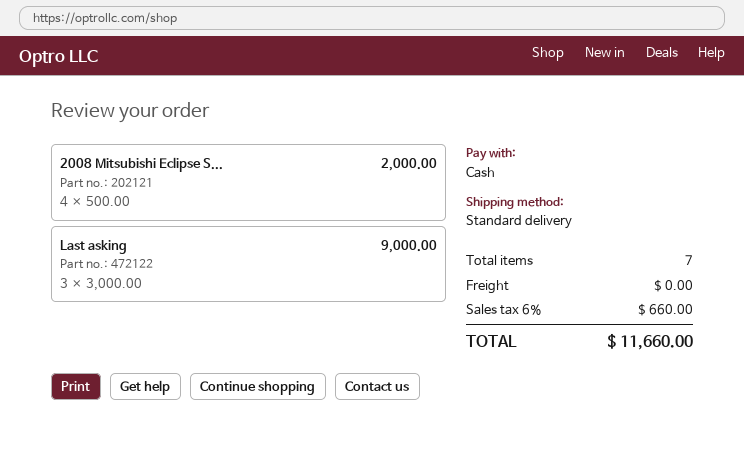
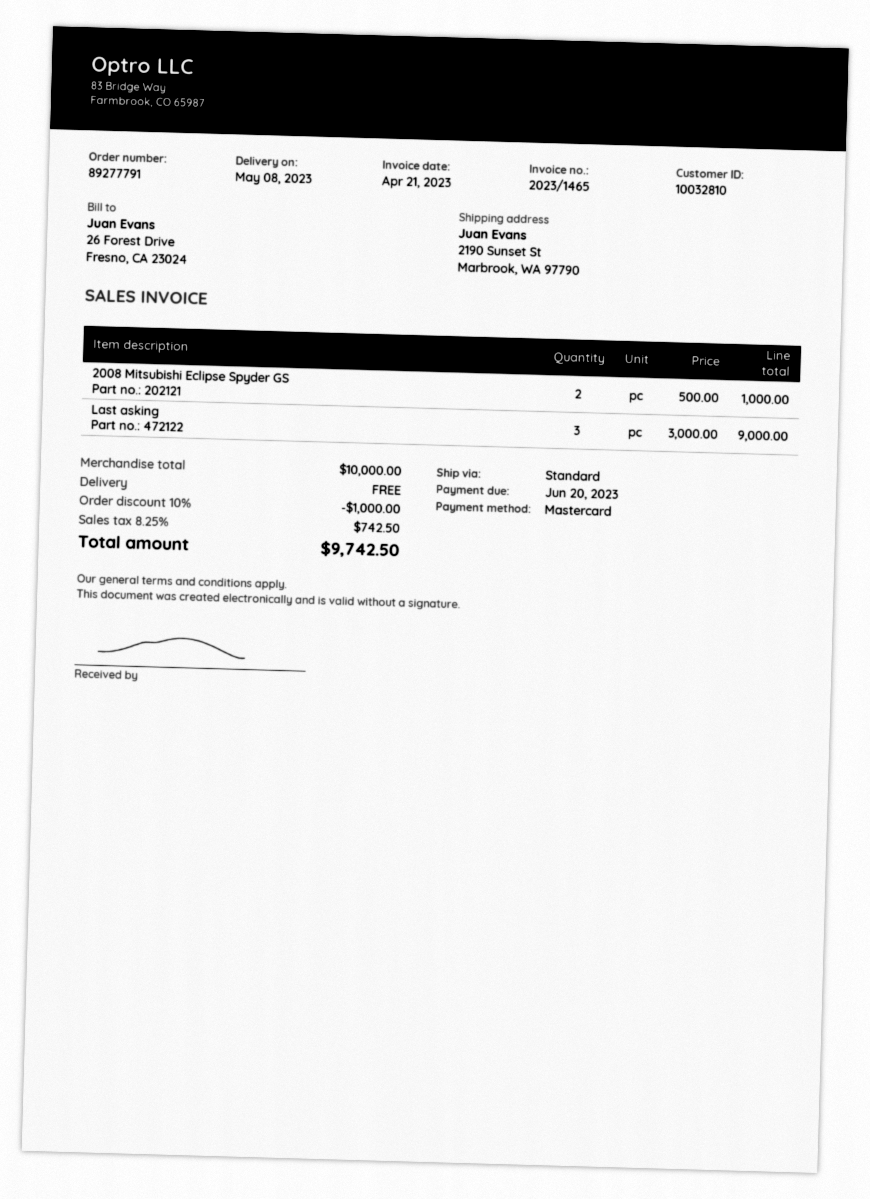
payment method: cash -> Mastercard
2008 Mitsubishi Eclipse S...: 4 x 500.00 = 2000.00 -> 2 x 500.00 = 1000.00
discount: none -> 10% = 1000.00
tax: 6% = 660.00 -> 8.25% = 742.50
total: 11660.00 -> 9742.50

